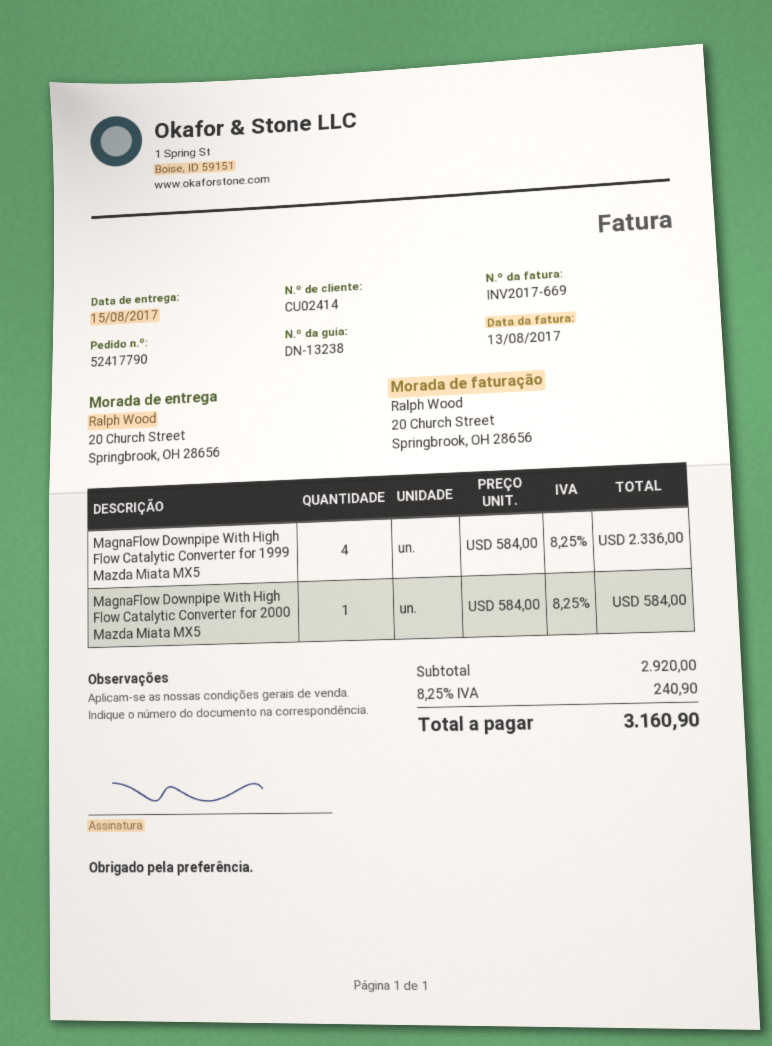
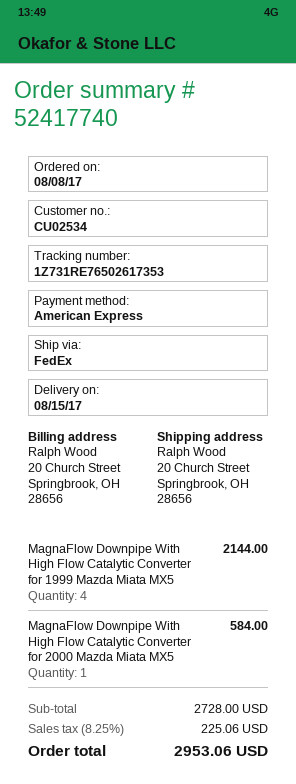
order number: 52417790 -> 52417740
customer number: CU02414 -> CU02534
MagnaFlow Downpipe With High Flow Catalytic Converter for 1999 Mazda Miata MX5: 4 for 2336.00 -> 4 for 2144.00
subtotal: 2920.00 -> 2728.00
tax: 8.25% = 240.90 -> 8.25% = 225.06
total: 3160.90 -> 2953.06

